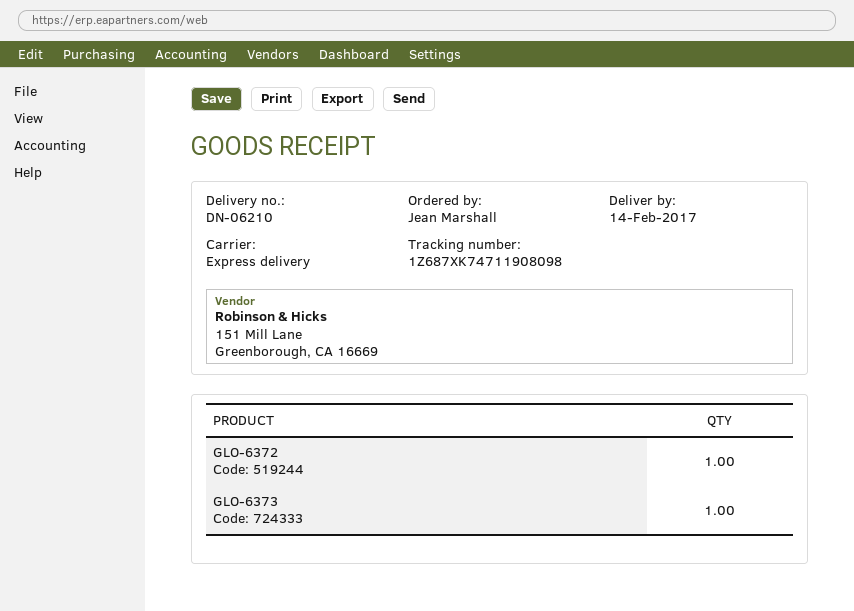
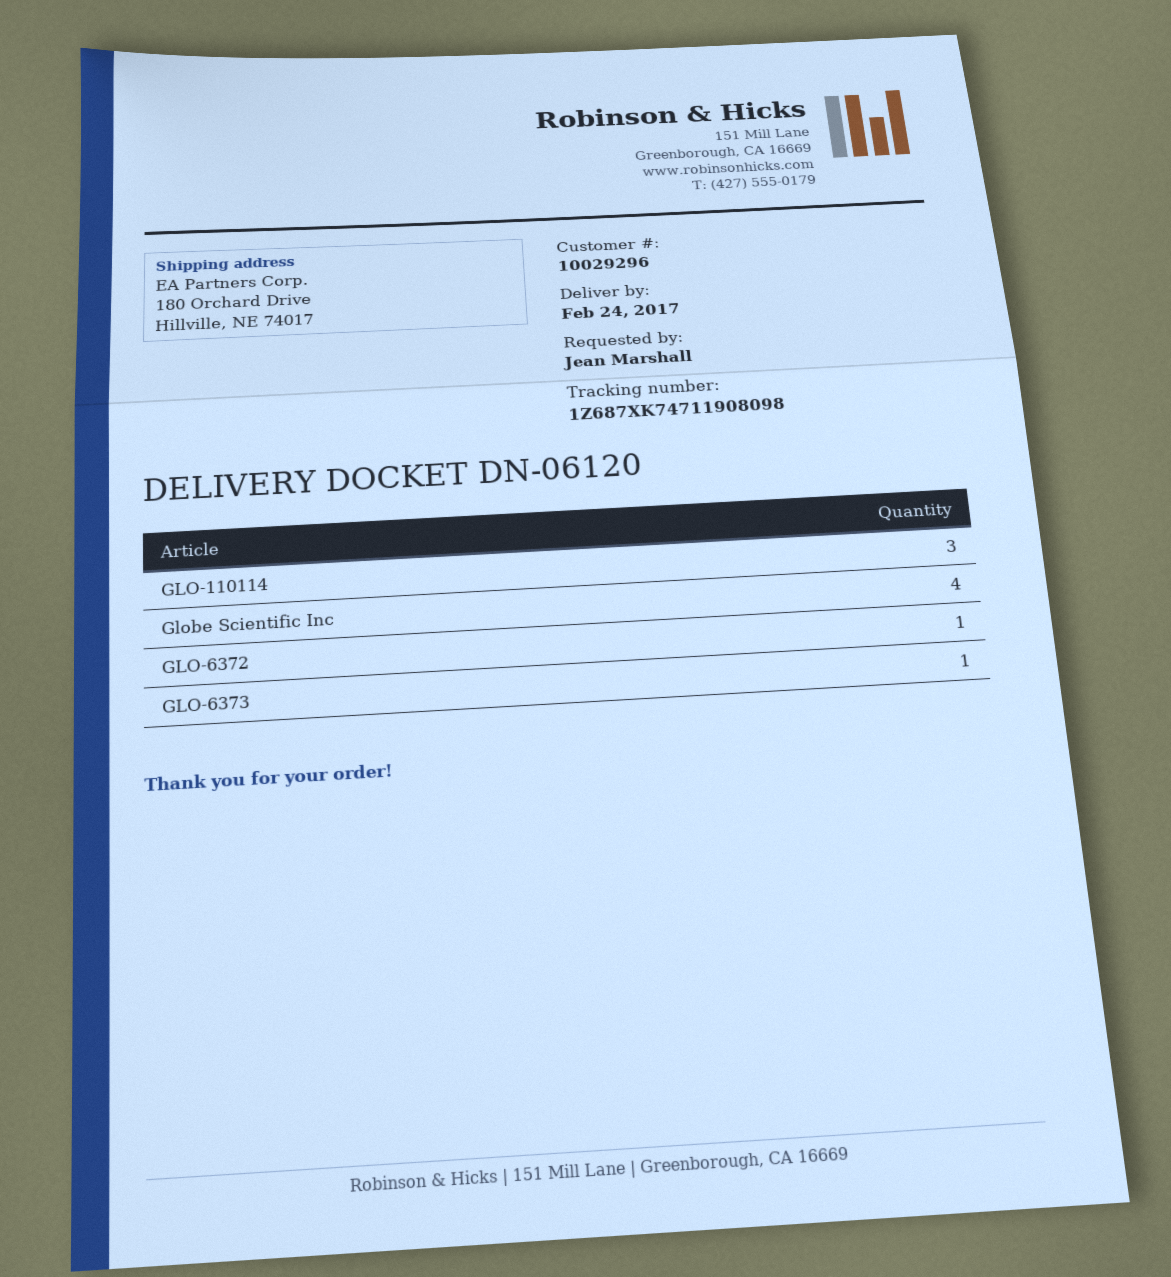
delivery note number: DN-06210 -> DN-06120
delivery date: 2017-02-14 -> 2017-02-24
GLO-110114: none -> 3
Globe Scientific Inc: none -> 4

